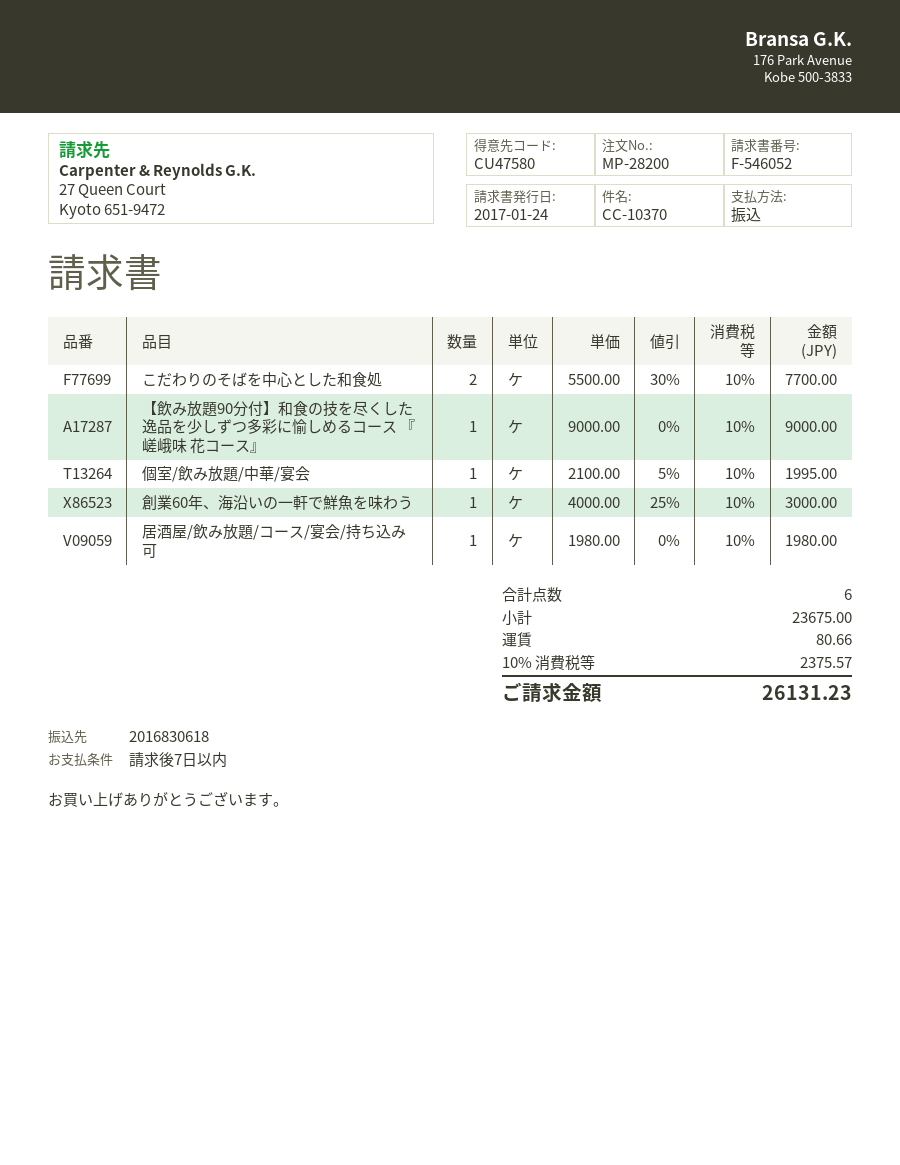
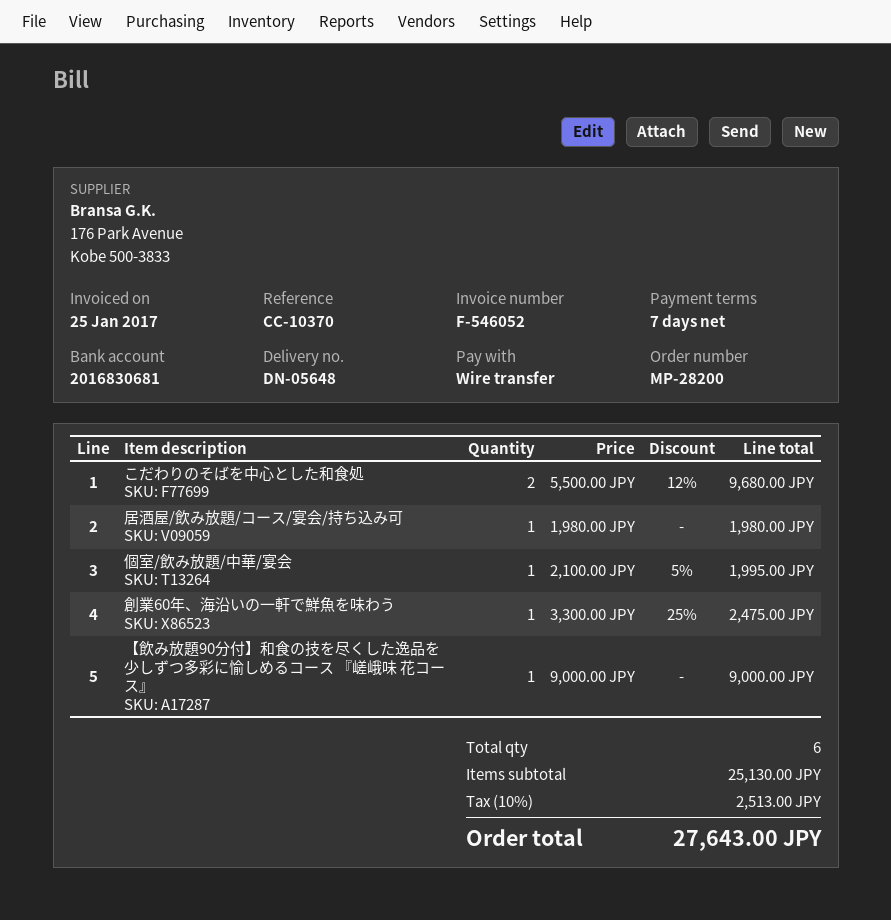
invoice date: 2017-01-24 -> 2017-01-25
bank account: 2016830618 -> 2016830681
こだわりのそばを中心とした和食処: 2 x 5500.00 - 30% = 7700.00 -> 2 x 5500.00 - 12% = 9680.00
創業60年、海沿いの一軒で鮮魚を味わう: 1 x 4000.00 - 25% = 3000.00 -> 1 x 3300.00 - 25% = 2475.00
subtotal: 23675.00 -> 25130.00
shipping: 80.66 -> none
tax: 10% = 2375.57 -> 10% = 2513.00
total: 26131.23 -> 27643.00

